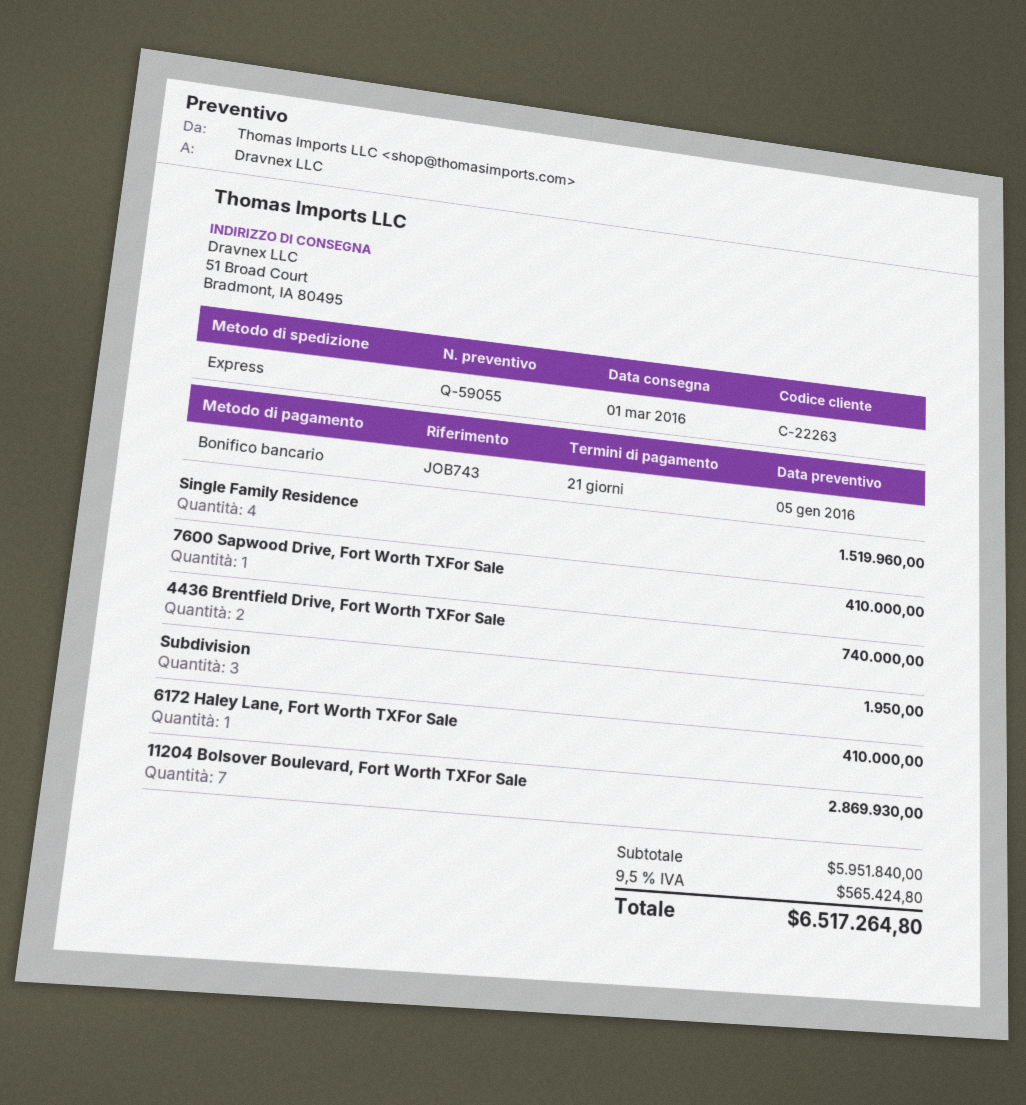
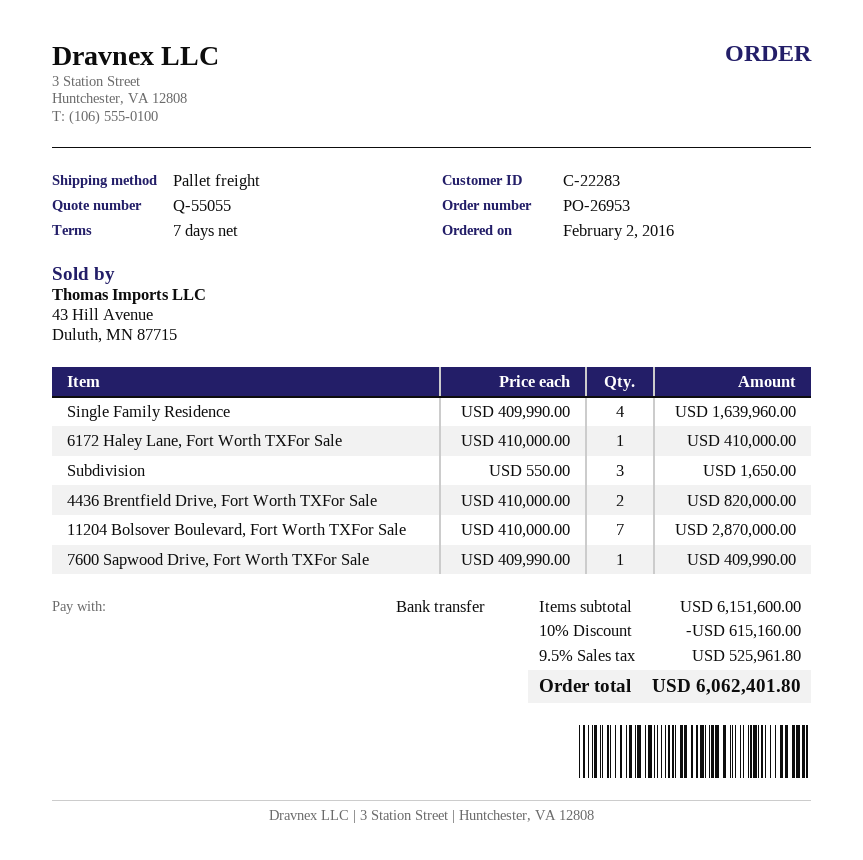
quote number: Q-59055 -> Q-55055
payment terms: 21 days -> 7 days
customer number: C-22263 -> C-22283
shipping method: express -> pallet freight
Single Family Residence: 4 for 1519960.00 -> 4 for 1639960.00
7600 Sapwood Drive, Fort Worth TXFor Sale: 1 for 410000.00 -> 1 for 409990.00
4436 Brentfield Drive, Fort Worth TXFor Sale: 2 for 740000.00 -> 2 for 820000.00
Subdivision: 3 for 1950.00 -> 3 for 1650.00
11204 Bolsover Boulevard, Fort Worth TXFor Sale: 7 for 2869930.00 -> 7 for 2870000.00
subtotal: 5951840.00 -> 6151600.00
discount: none -> 10% = 615160.00
tax: 9.5% = 565424.80 -> 9.5% = 525961.80
total: 6517264.80 -> 6062401.80

